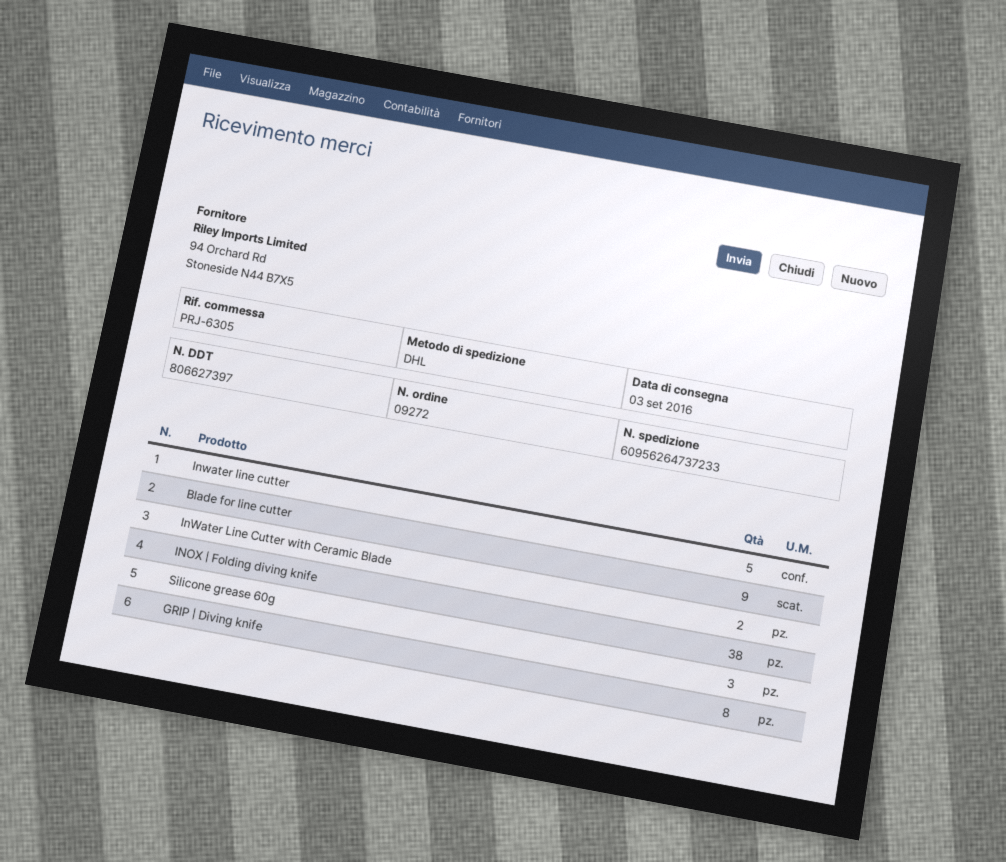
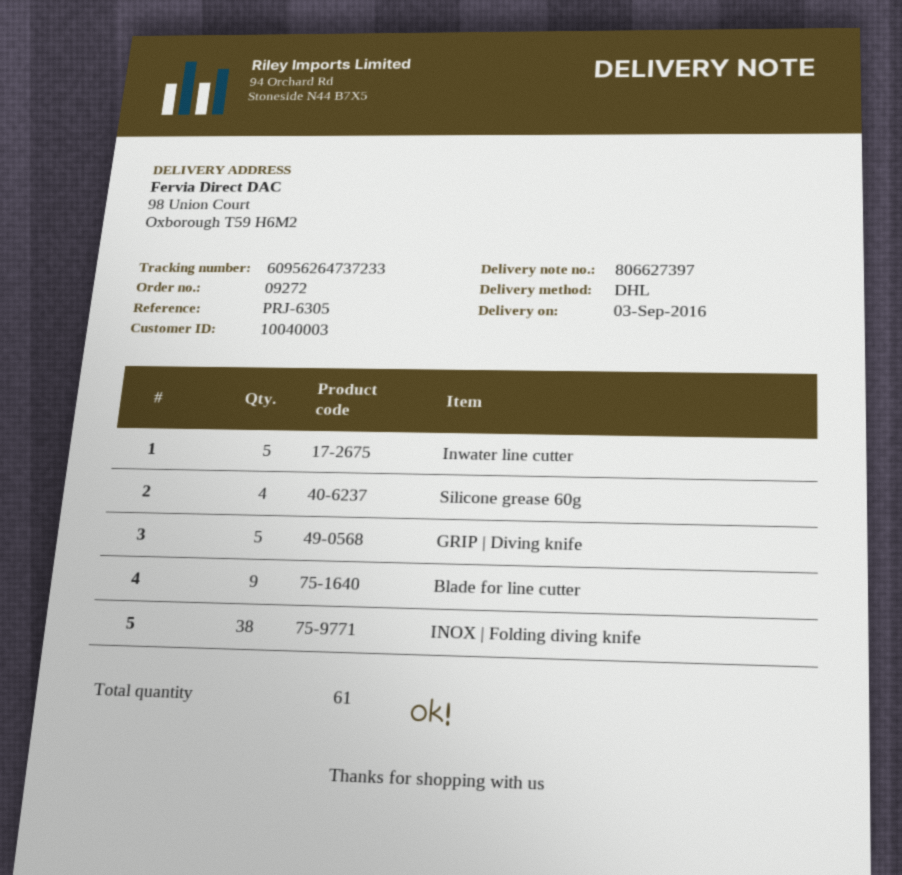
InWater Line Cutter with Ceramic Blade: 2 -> none
Silicone grease 60g: 3 -> 4
GRIP | Diving knife: 8 -> 5

